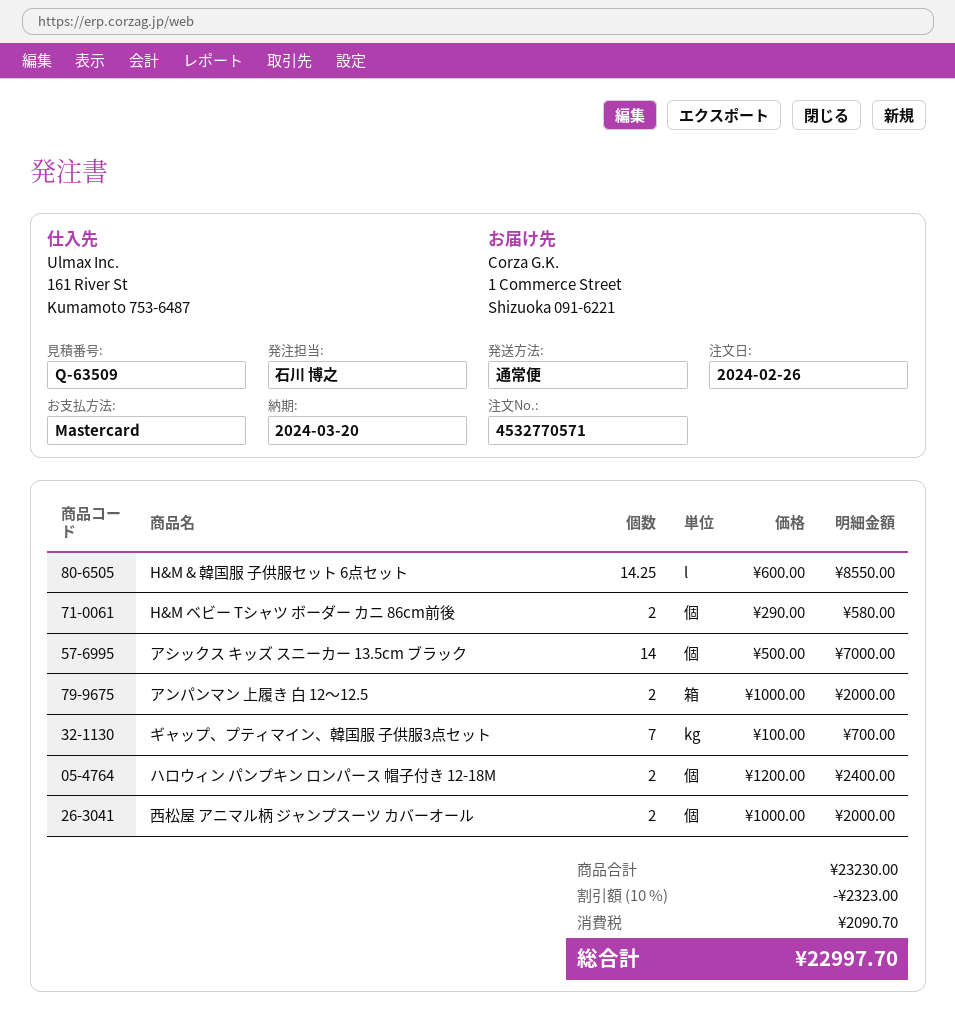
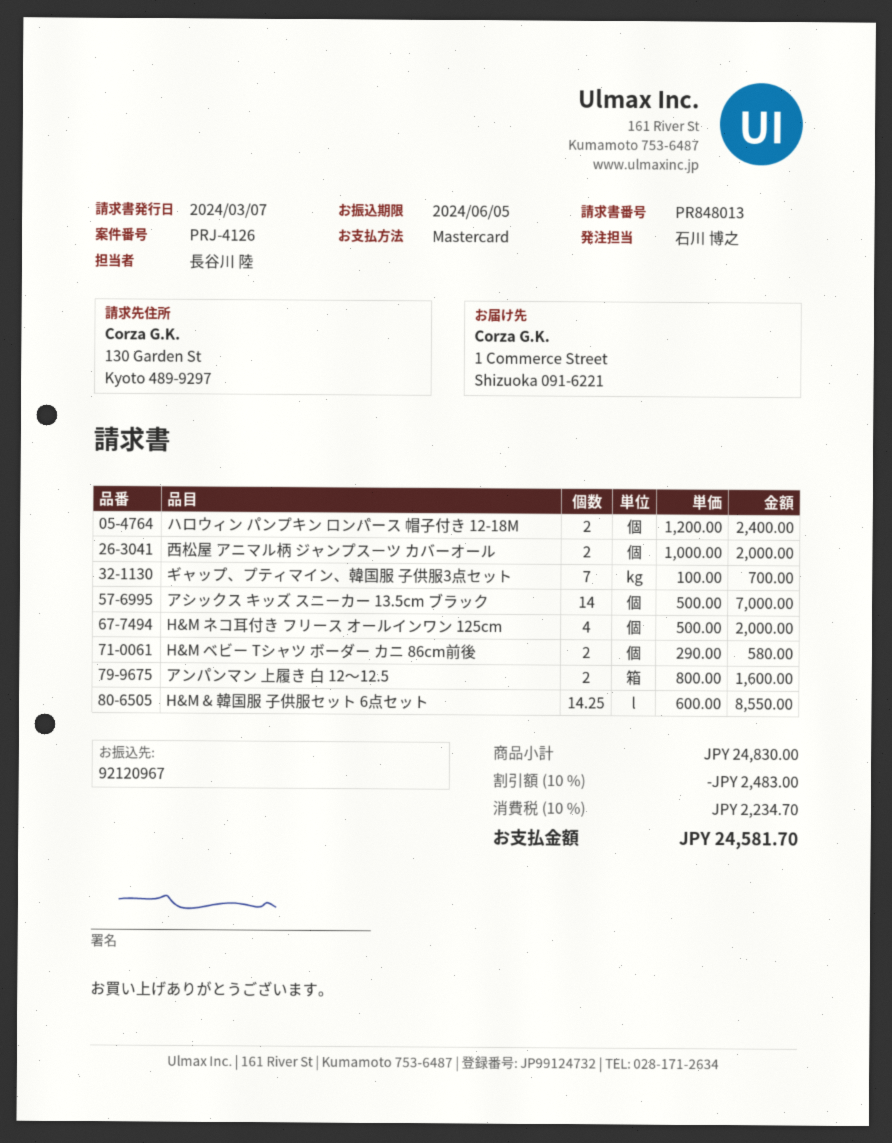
アンパンマン 上履き 白 12〜12.5: 2 x 1000.00 = 2000.00 -> 2 x 800.00 = 1600.00
H&M ネコ耳付き フリース オールインワン 125cm: none -> 4 x 500.00 = 2000.00
subtotal: 23230.00 -> 24830.00
discount: 10% = 2323.00 -> 10% = 2483.00
tax: 2090.70 -> 2234.70
total: 22997.70 -> 24581.70

